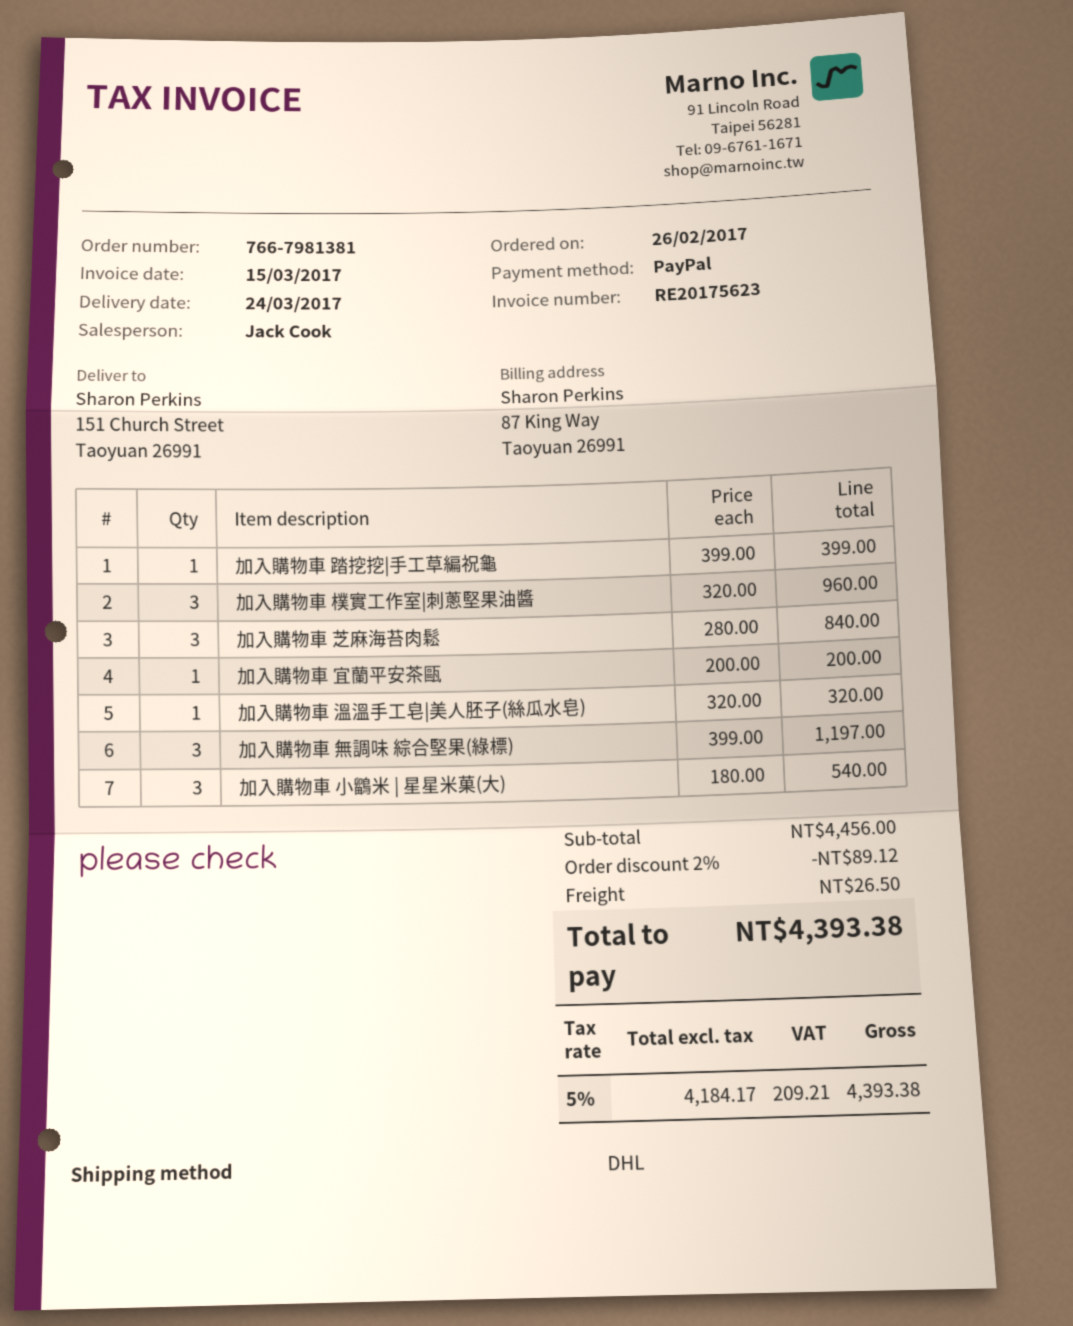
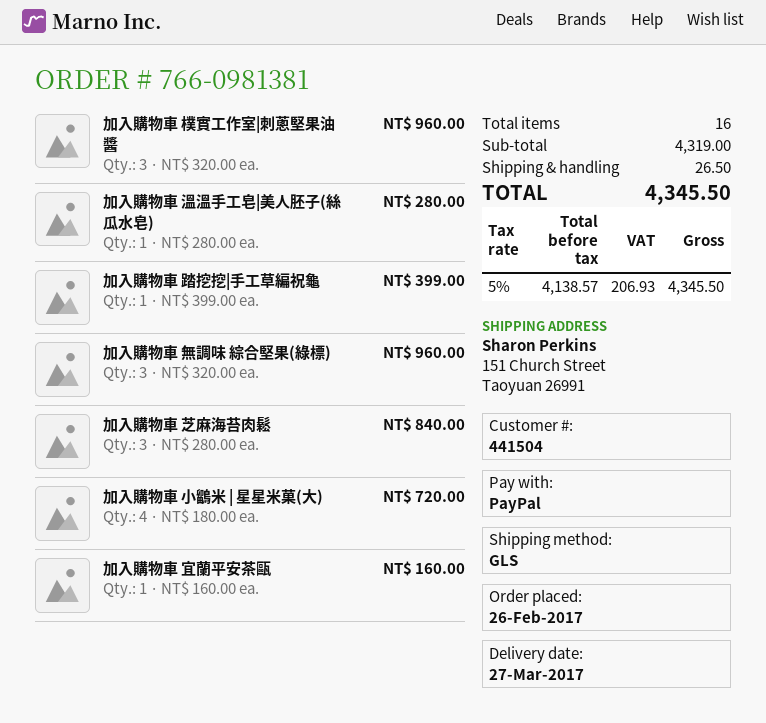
order number: 766-7981381 -> 766-0981381
delivery date: 2017-03-24 -> 2017-03-27
shipping method: DHL -> GLS
加入購物車 宜蘭平安茶甌: 1 x 200.00 = 200.00 -> 1 x 160.00 = 160.00
加入購物車 溫溫手工皂|美人胚子(絲瓜水皂): 1 x 320.00 = 320.00 -> 1 x 280.00 = 280.00
加入購物車 無調味 綜合堅果(綠標): 3 x 399.00 = 1197.00 -> 3 x 320.00 = 960.00
加入購物車 小鶹米 | 星星米菓(大): 3 x 180.00 = 540.00 -> 4 x 180.00 = 720.00
subtotal: 4456.00 -> 4319.00
discount: 2% = 89.12 -> none
net: 4184.17 -> 4138.57
tax: 5% = 209.21 -> 5% = 206.93
total: 4393.38 -> 4345.50

